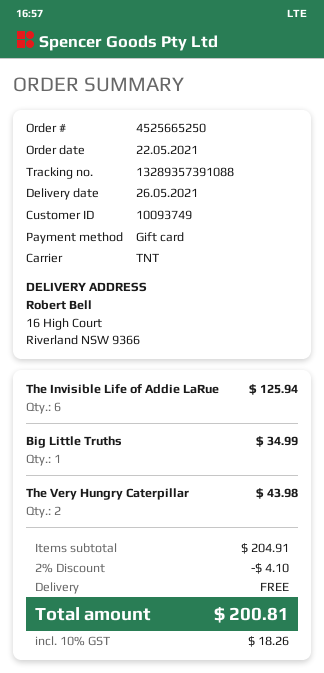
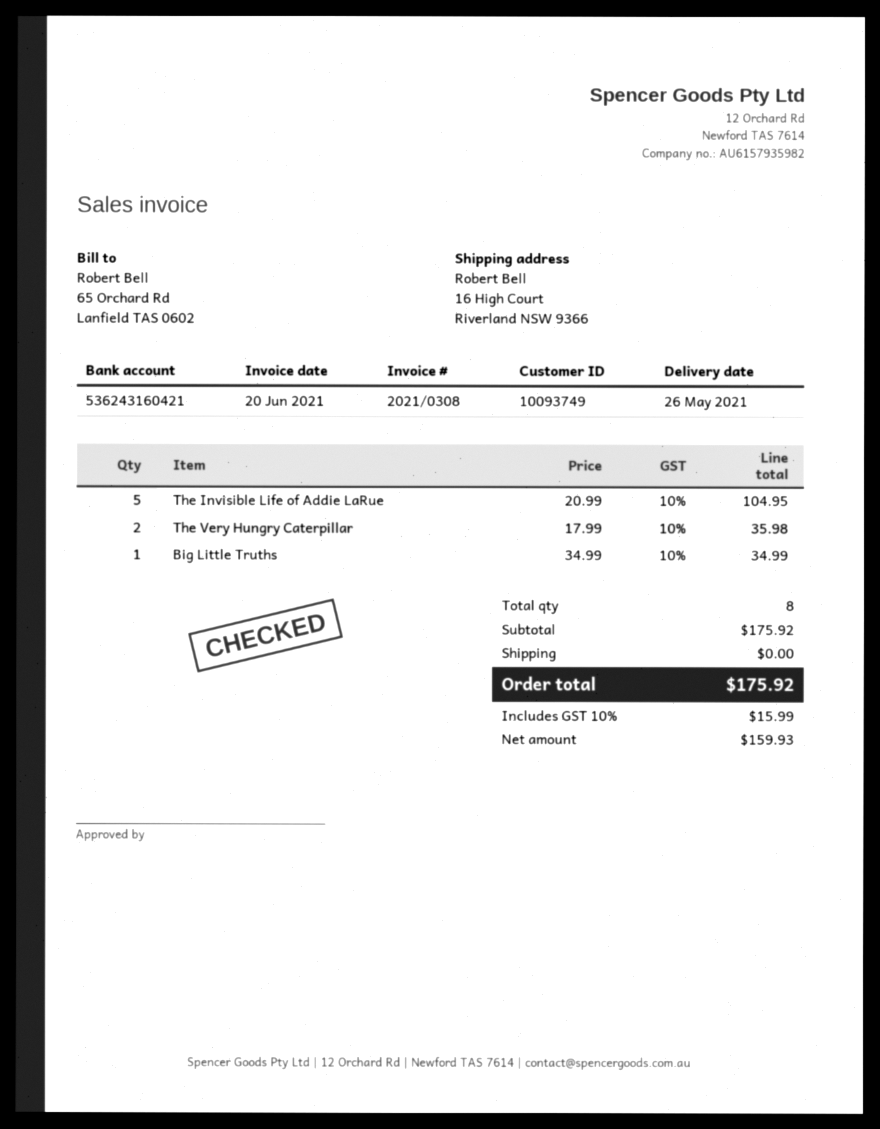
The Invisible Life of Addie LaRue: 6 for 125.94 -> 5 for 104.95
The Very Hungry Caterpillar: 2 for 43.98 -> 2 for 35.98
subtotal: 204.91 -> 175.92
discount: 2% = 4.10 -> none
tax: 10% = 18.26 -> 10% = 15.99
total: 200.81 -> 175.92

